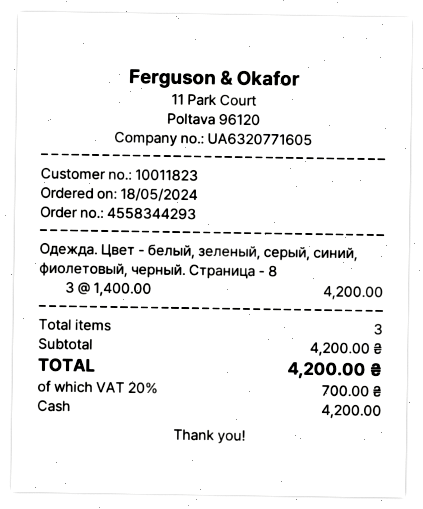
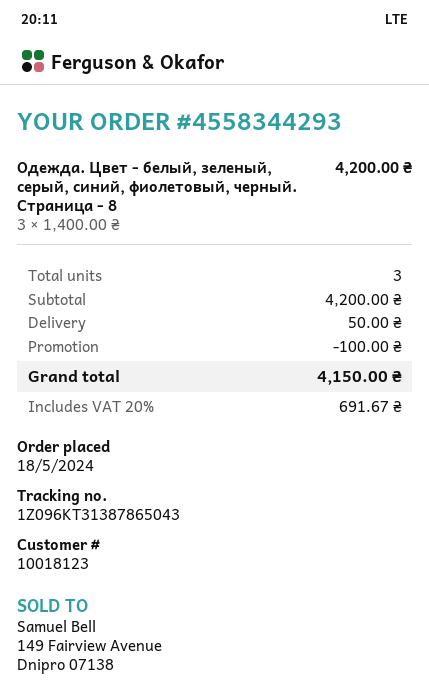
customer number: 10011823 -> 10018123
discount: none -> 100.00
shipping: none -> 50.00
tax: 20% = 700.00 -> 20% = 691.67
total: 4200.00 -> 4150.00

